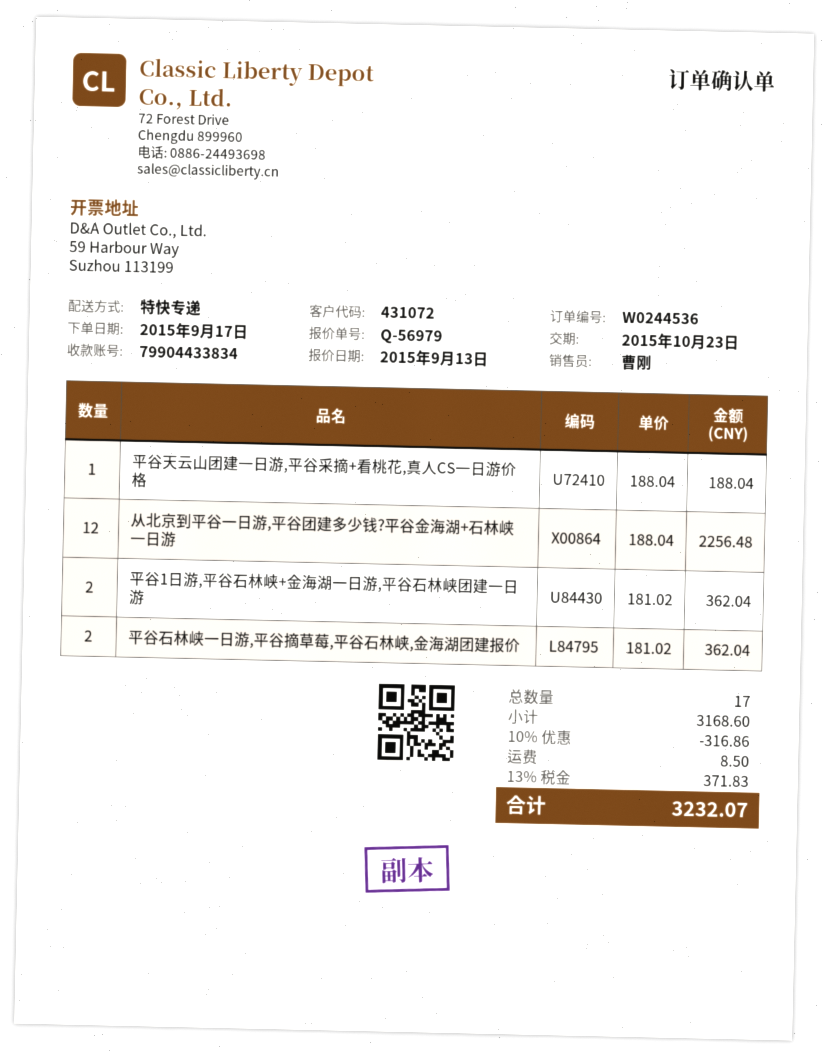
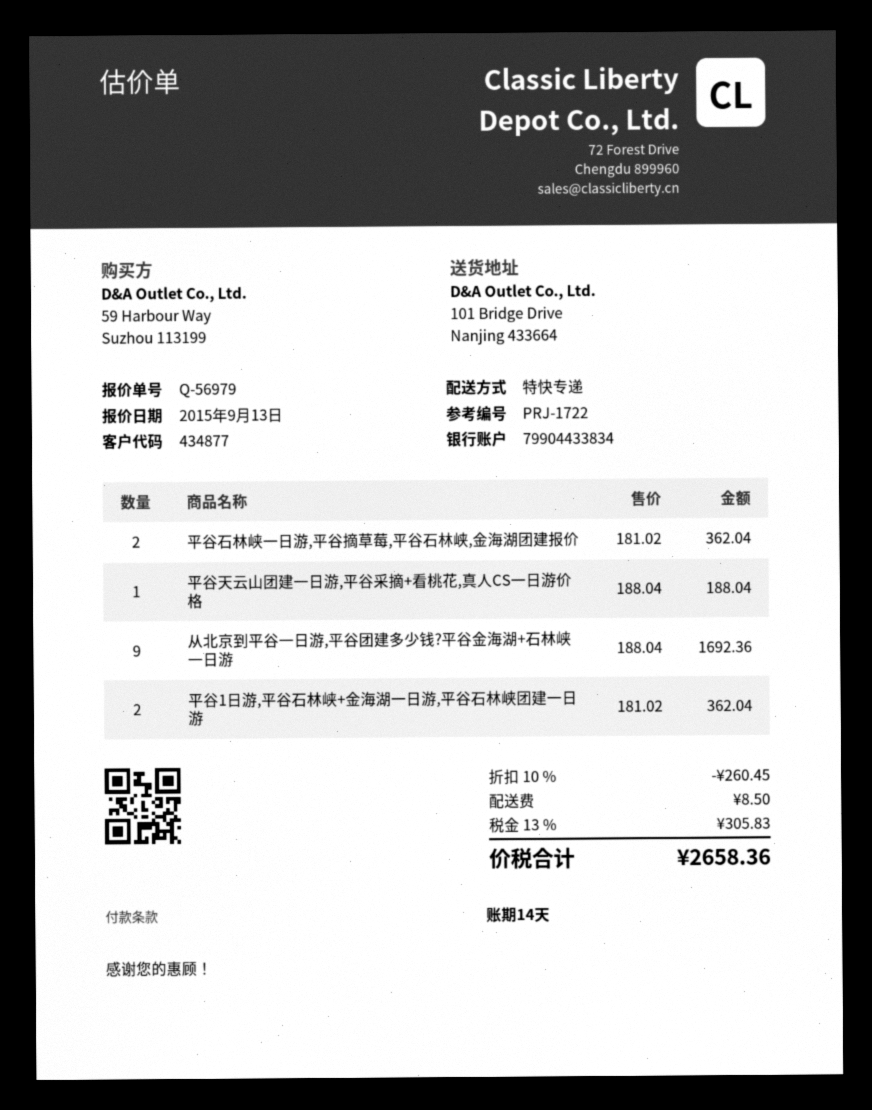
customer number: 431072 -> 434877
从北京到平谷一日游,平谷团建多少钱?平谷金海湖+石林峡一日游: 12 x 188.04 = 2256.48 -> 9 x 188.04 = 1692.36
discount: 10% = 316.86 -> 10% = 260.45
tax: 13% = 371.83 -> 13% = 305.83
total: 3232.07 -> 2658.36

